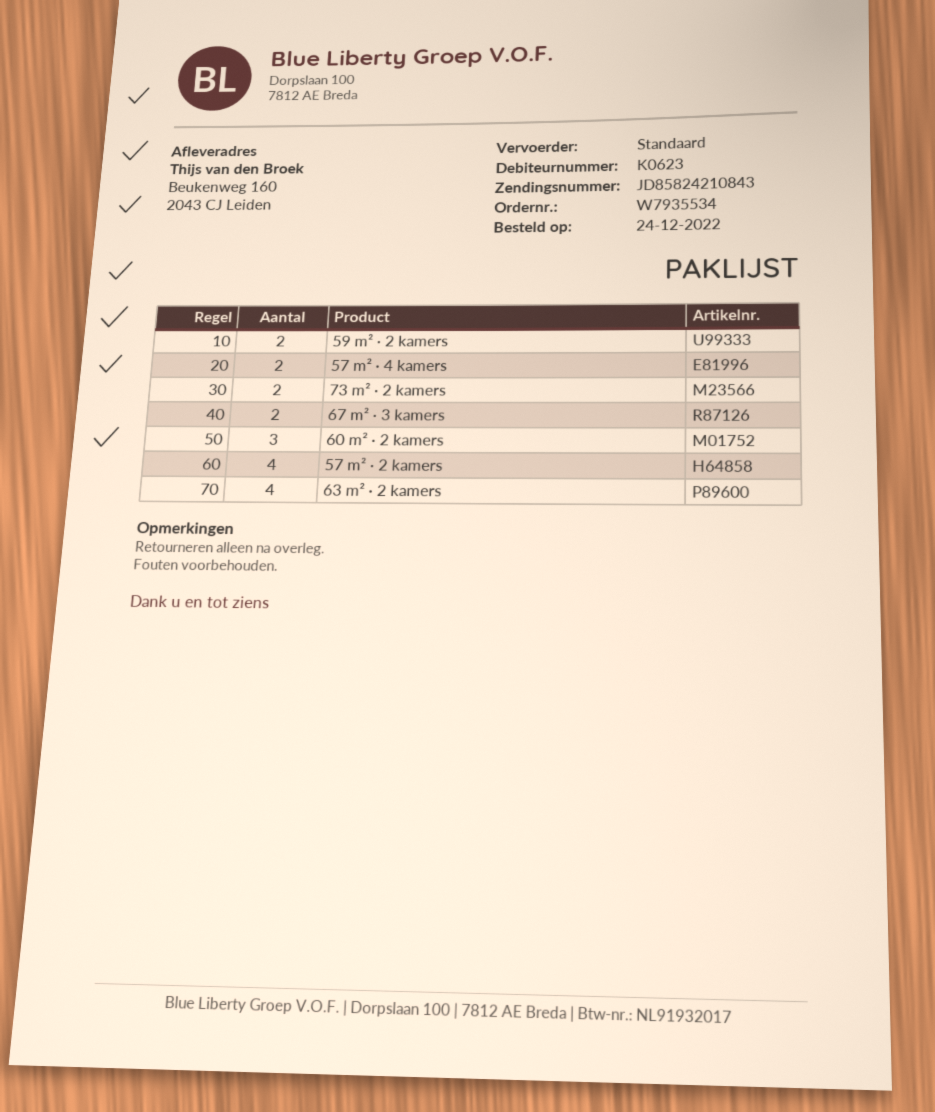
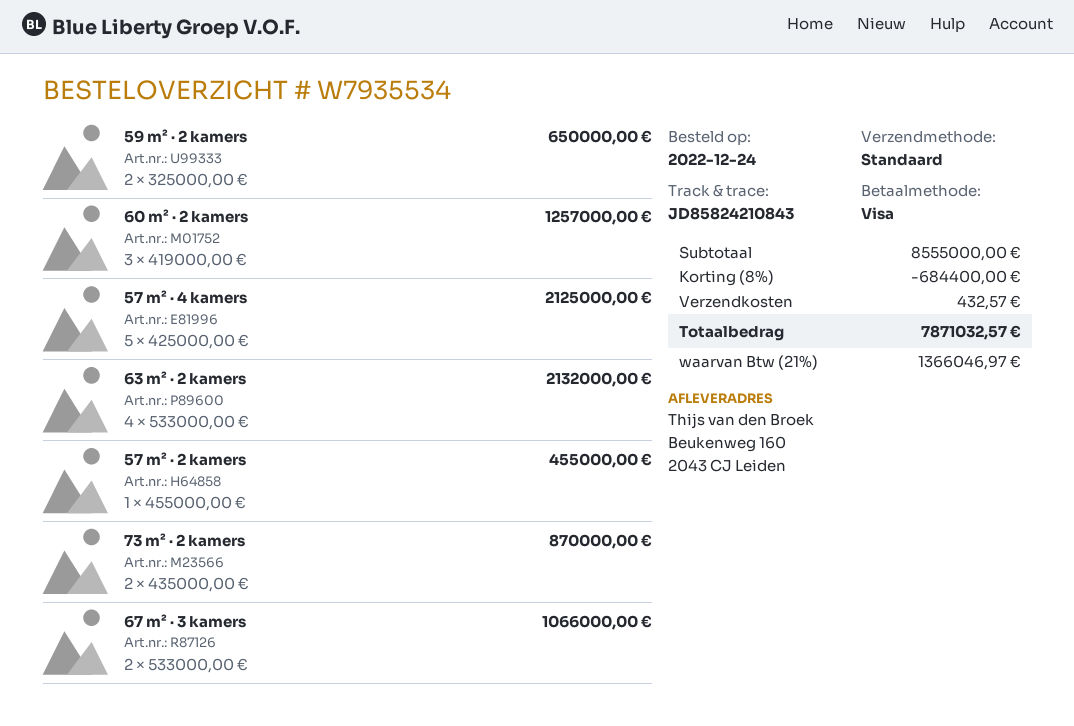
57 m² · 4 kamers: 2 -> 5
57 m² · 2 kamers: 4 -> 1

